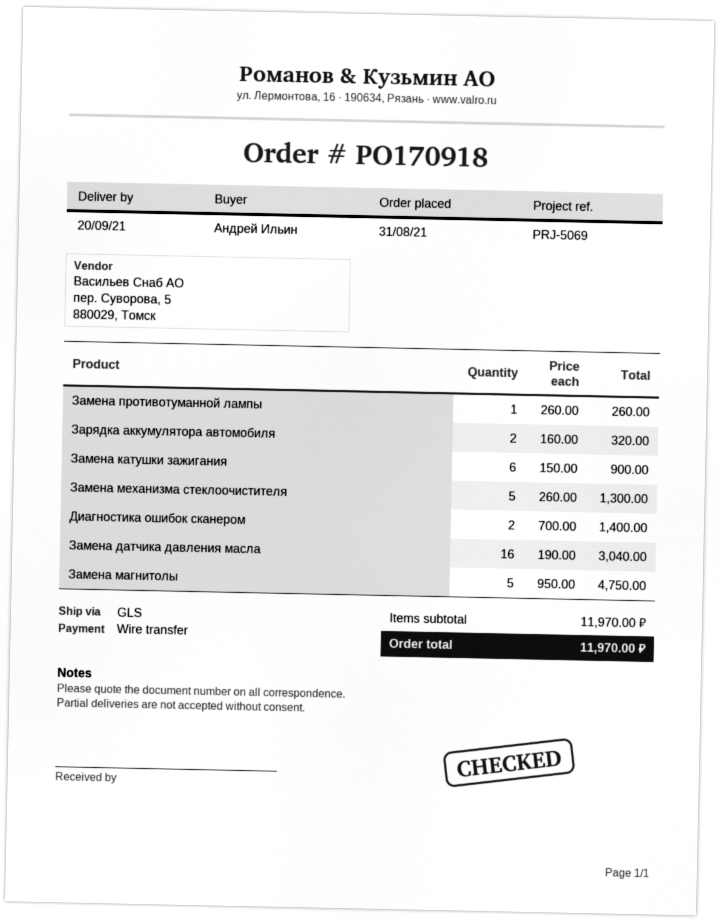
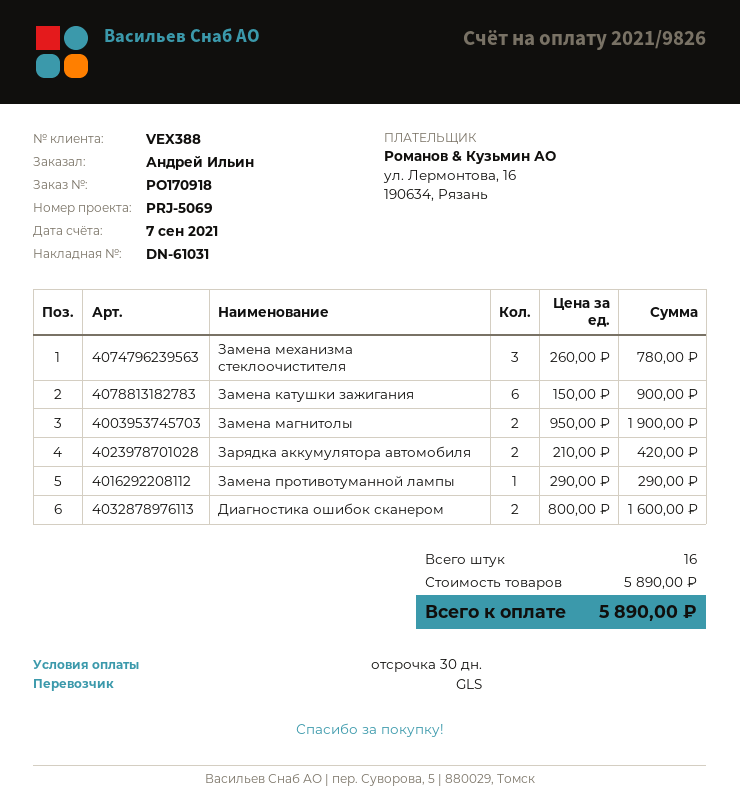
Замена противотуманной лампы: 1 x 260.00 = 260.00 -> 1 x 290.00 = 290.00
Зарядка аккумулятора автомобиля: 2 x 160.00 = 320.00 -> 2 x 210.00 = 420.00
Замена механизма стеклоочистителя: 5 x 260.00 = 1300.00 -> 3 x 260.00 = 780.00
Диагностика ошибок сканером: 2 x 700.00 = 1400.00 -> 2 x 800.00 = 1600.00
Замена датчика давления масла: 16 x 190.00 = 3040.00 -> none
Замена магнитолы: 5 x 950.00 = 4750.00 -> 2 x 950.00 = 1900.00
subtotal: 11970.00 -> 5890.00
total: 11970.00 -> 5890.00

